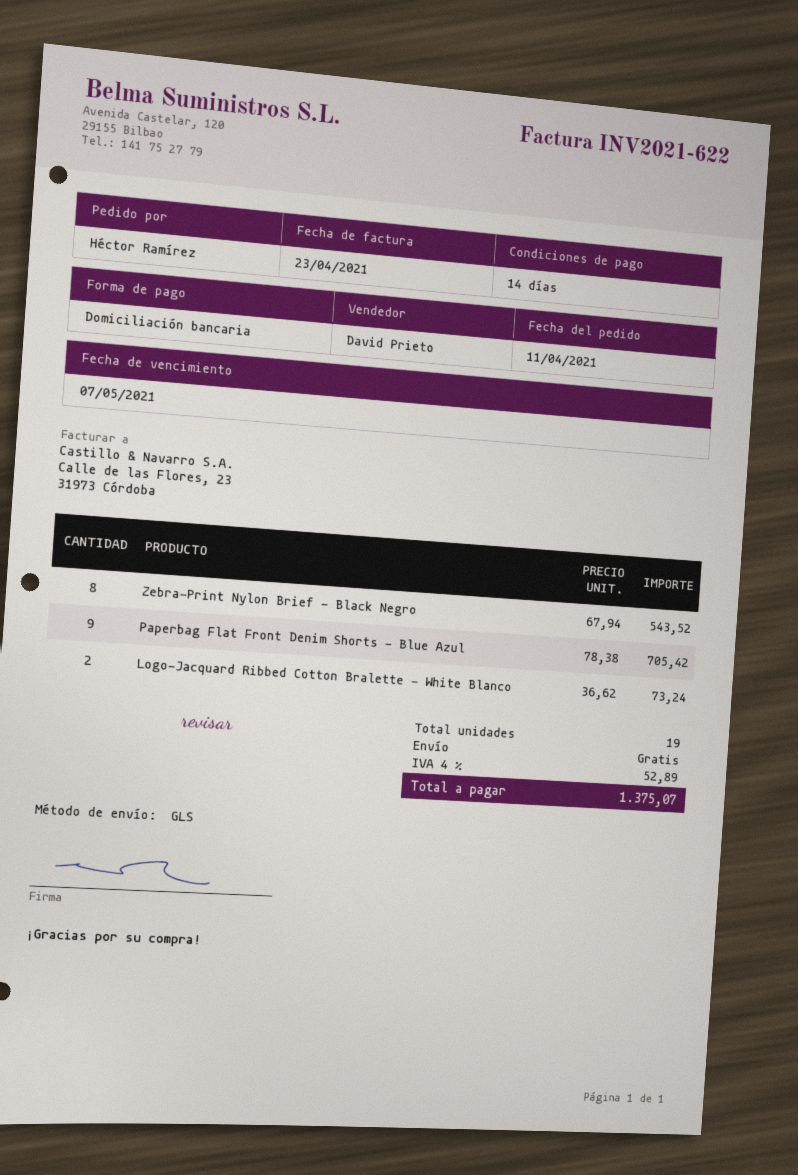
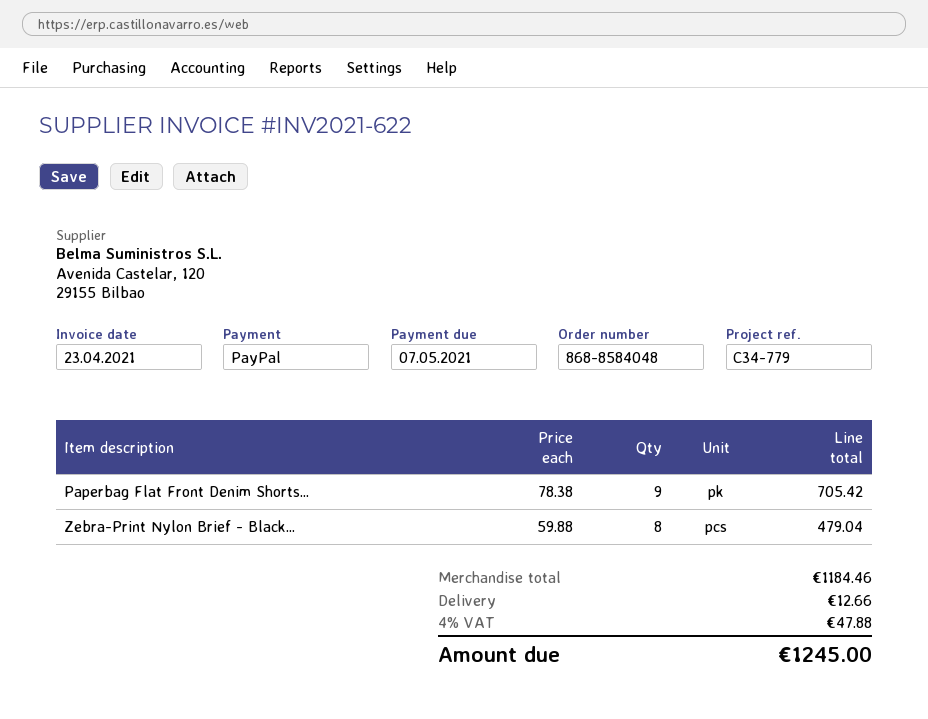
payment method: direct debit -> PayPal
Zebra-Print Nylon Brief - Black Negro: 8 x 67.94 = 543.52 -> 8 x 59.88 = 479.04
Logo-Jacquard Ribbed Cotton Bralette - White Blanco: 2 x 36.62 = 73.24 -> none
shipping: 0.00 -> 12.66
tax: 4% = 52.89 -> 4% = 47.88
total: 1375.07 -> 1245.00

